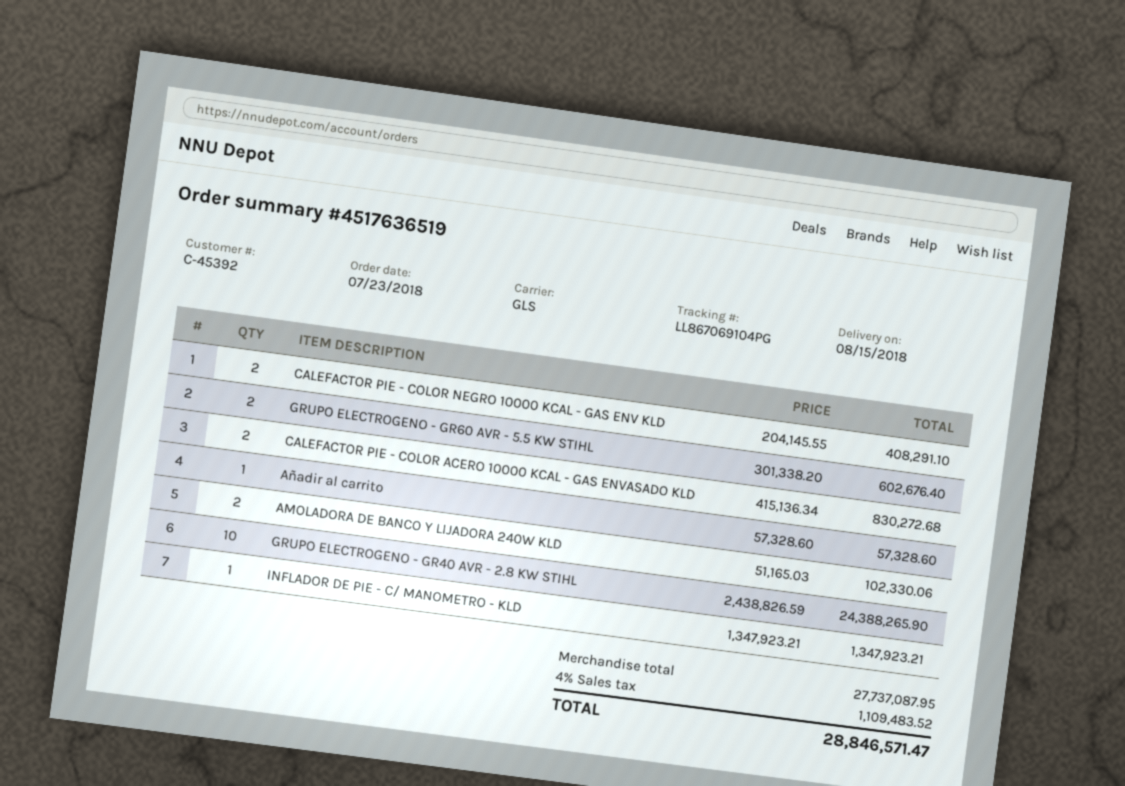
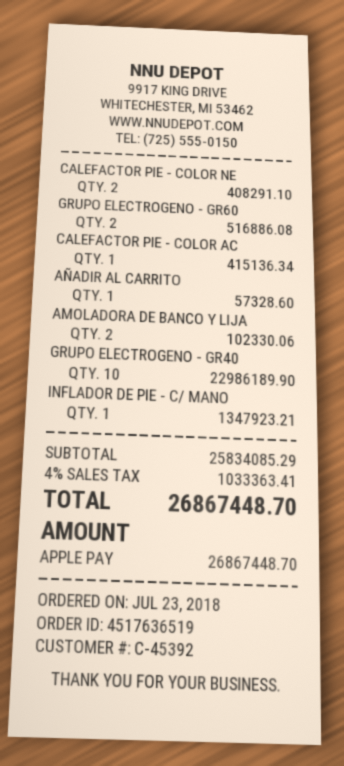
GRUPO ELECTROGENO - GR60 AVR - 5.5 KW STIHL: 2 for 602676.40 -> 2 for 516886.08
CALEFACTOR PIE - COLOR ACERO 10000 KCAL - GAS ENVASADO KLD: 2 for 830272.68 -> 1 for 415136.34
GRUPO ELECTROGENO - GR40 AVR - 2.8 KW STIHL: 10 for 24388265.90 -> 10 for 22986189.90
subtotal: 27737087.95 -> 25834085.29
tax: 4% = 1109483.52 -> 4% = 1033363.41
total: 28846571.47 -> 26867448.70

